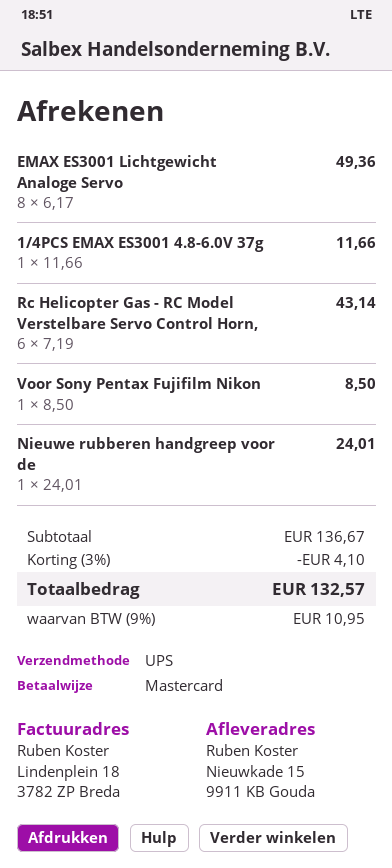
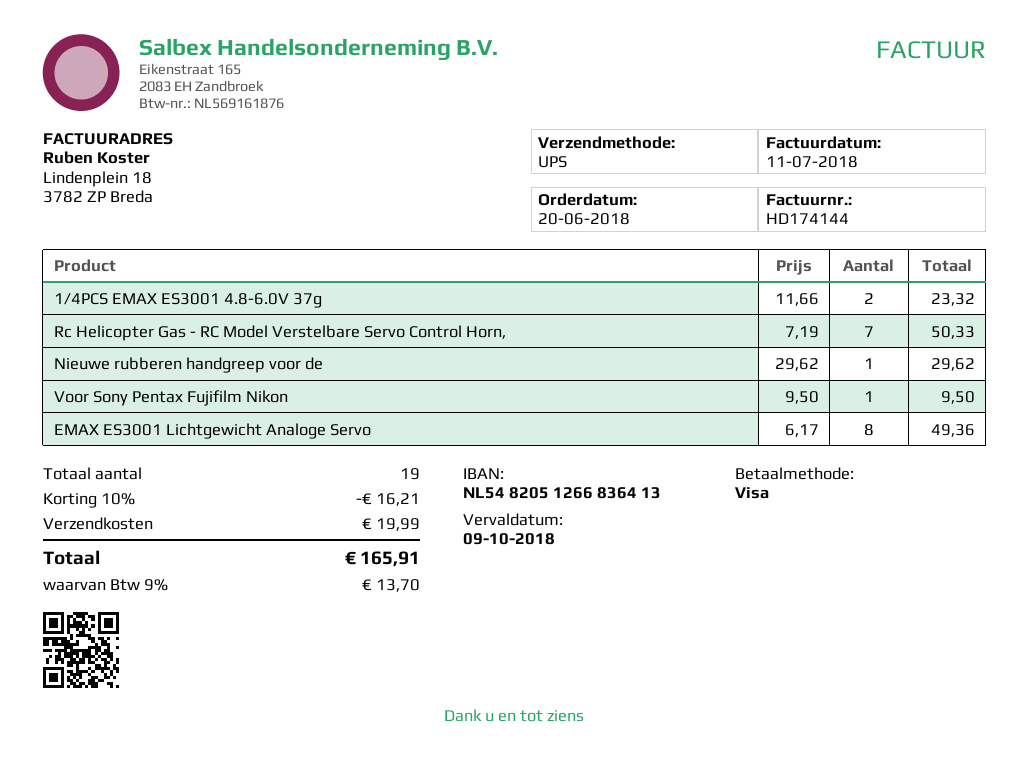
payment method: Mastercard -> Visa
1/4PCS EMAX ES3001 4.8-6.0V 37g: 1 x 11.66 = 11.66 -> 2 x 11.66 = 23.32
Rc Helicopter Gas - RC Model Verstelbare Servo Control Horn,: 6 x 7.19 = 43.14 -> 7 x 7.19 = 50.33
Voor Sony Pentax Fujifilm Nikon: 1 x 8.50 = 8.50 -> 1 x 9.50 = 9.50
Nieuwe rubberen handgreep voor de: 1 x 24.01 = 24.01 -> 1 x 29.62 = 29.62
discount: 3% = 4.10 -> 10% = 16.21
shipping: none -> 19.99
tax: 9% = 10.95 -> 9% = 13.70
total: 132.57 -> 165.91

